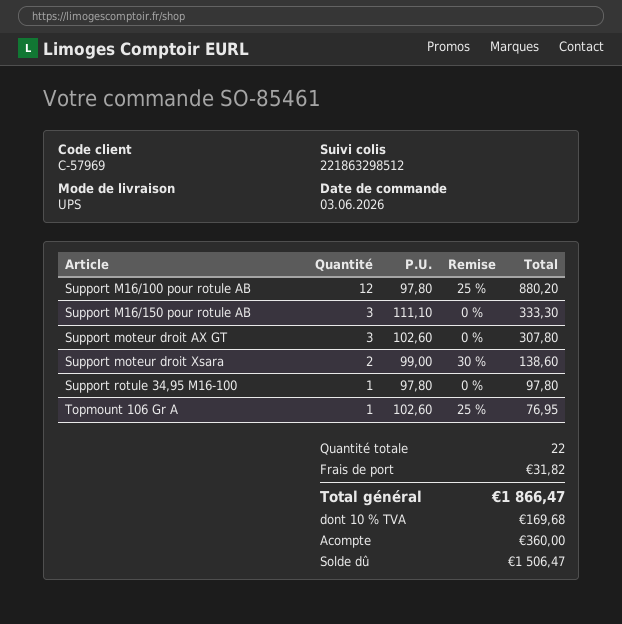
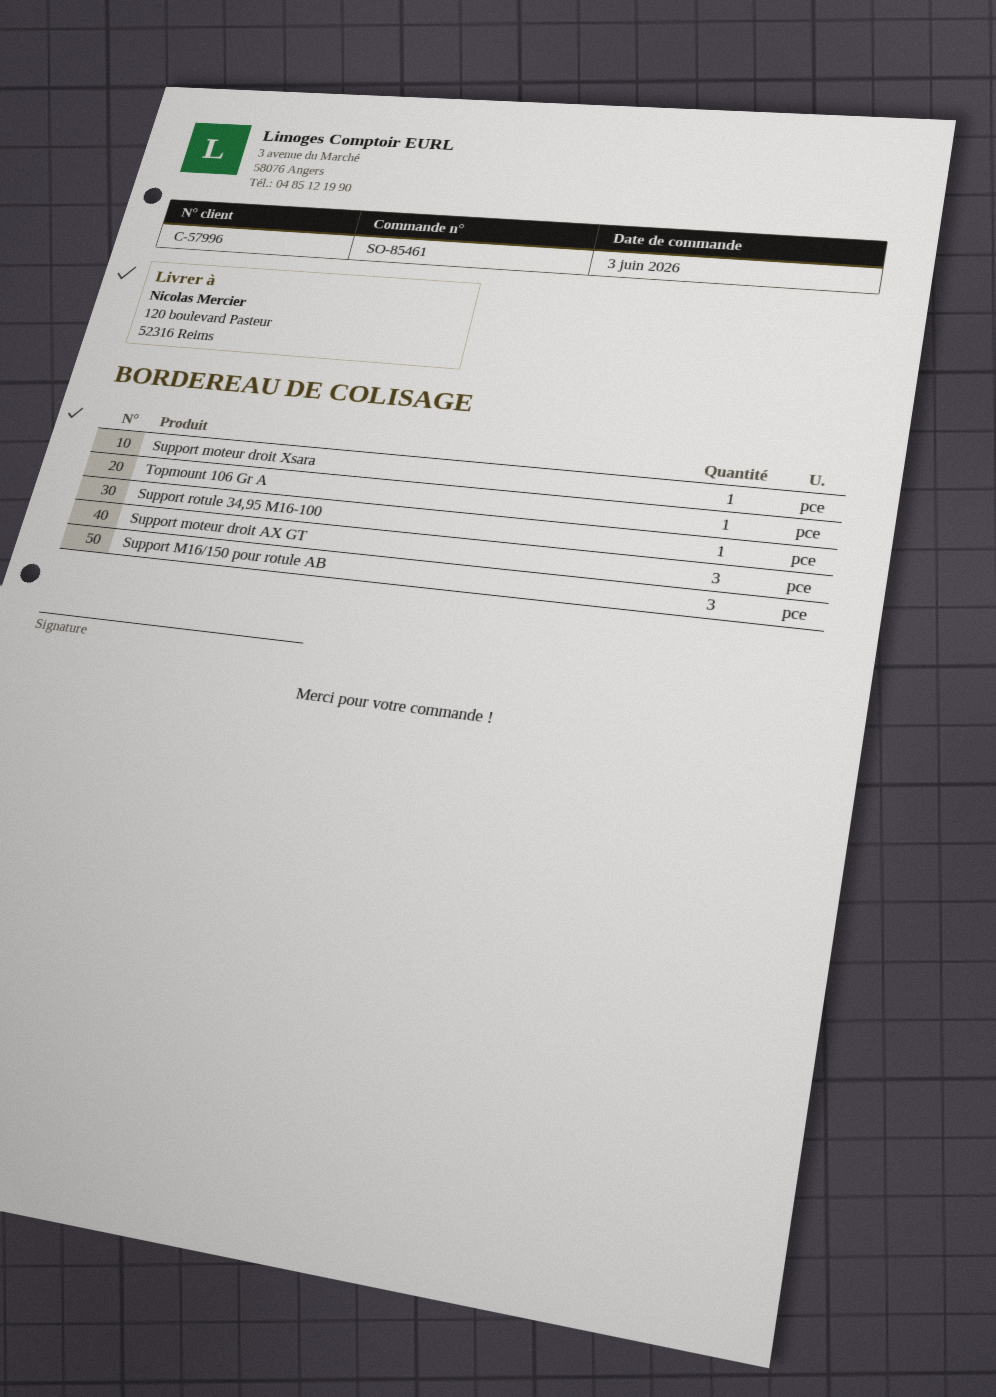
customer number: C-57969 -> C-57996
Support M16/100 pour rotule AB: 12 -> none
Support moteur droit Xsara: 2 -> 1

